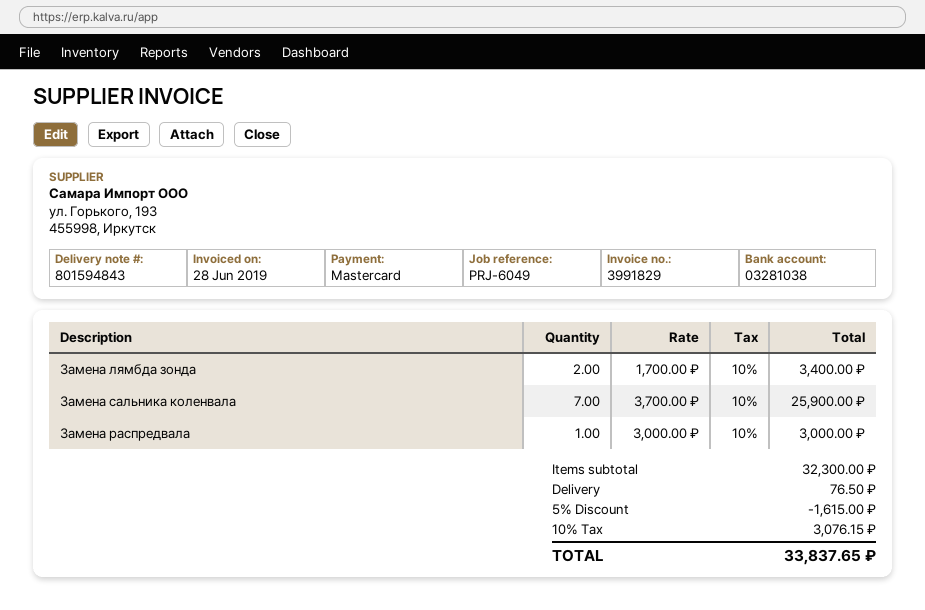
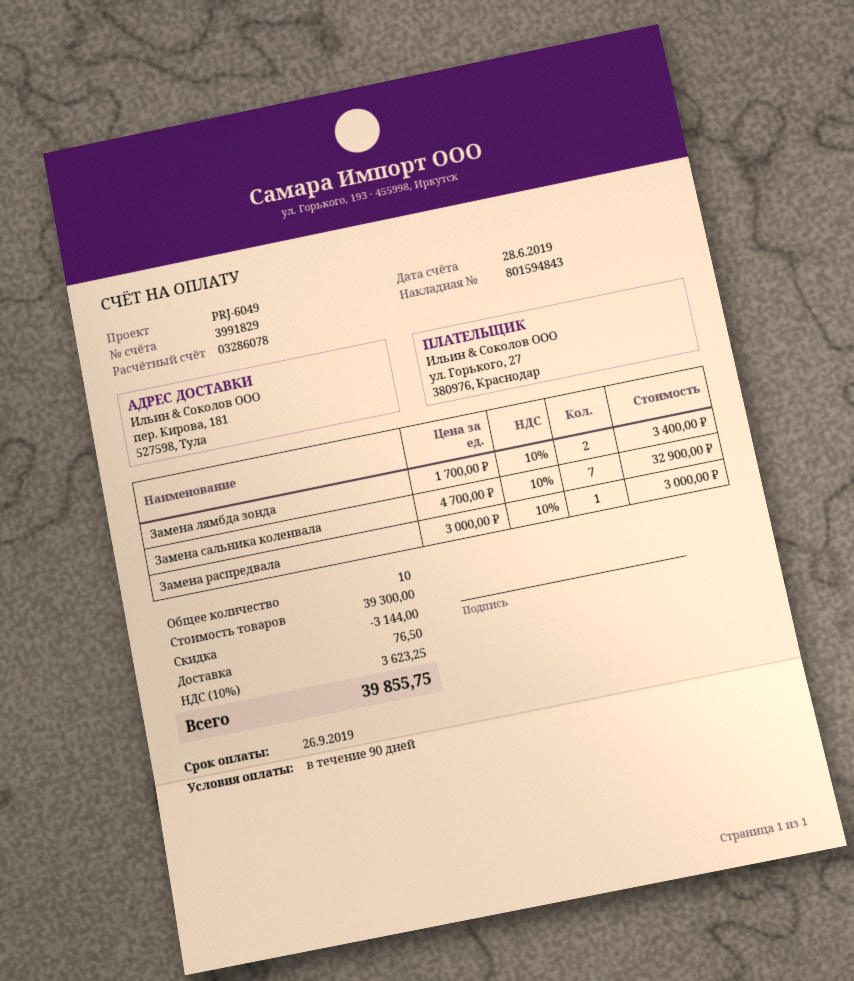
bank account: 03281038 -> 03286078
Замена сальника коленвала: 7 x 3700.00 = 25900.00 -> 7 x 4700.00 = 32900.00
subtotal: 32300.00 -> 39300.00
discount: 1615.00 -> 3144.00
tax: 10% = 3076.15 -> 10% = 3623.25
total: 33837.65 -> 39855.75

